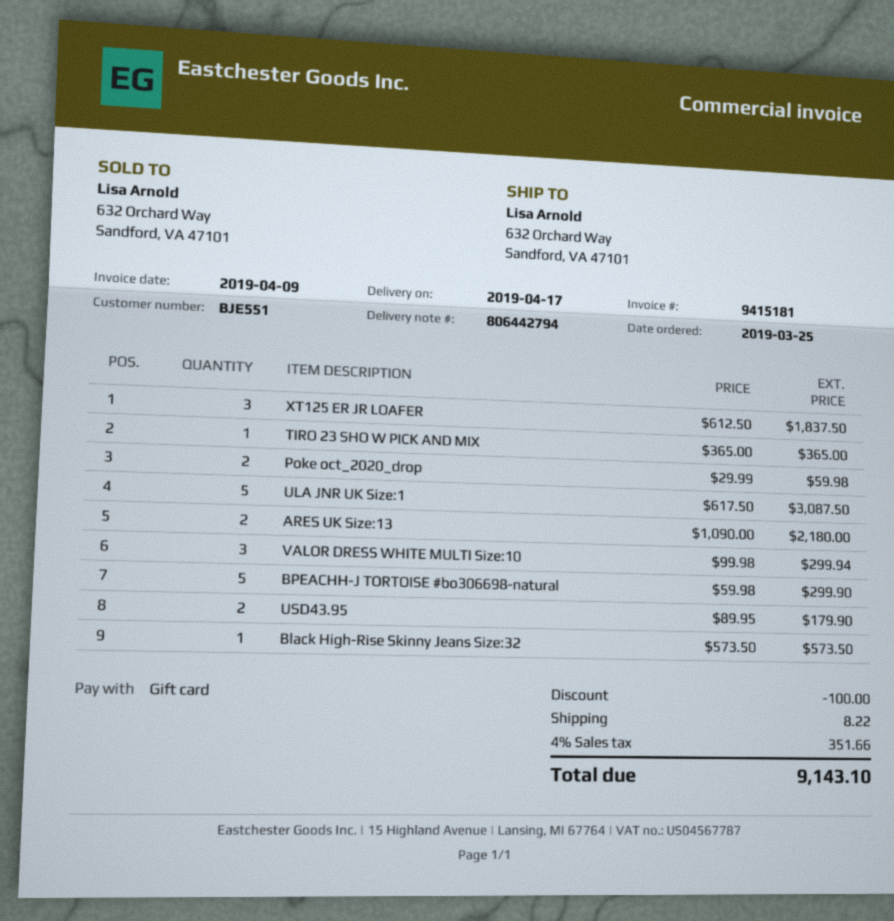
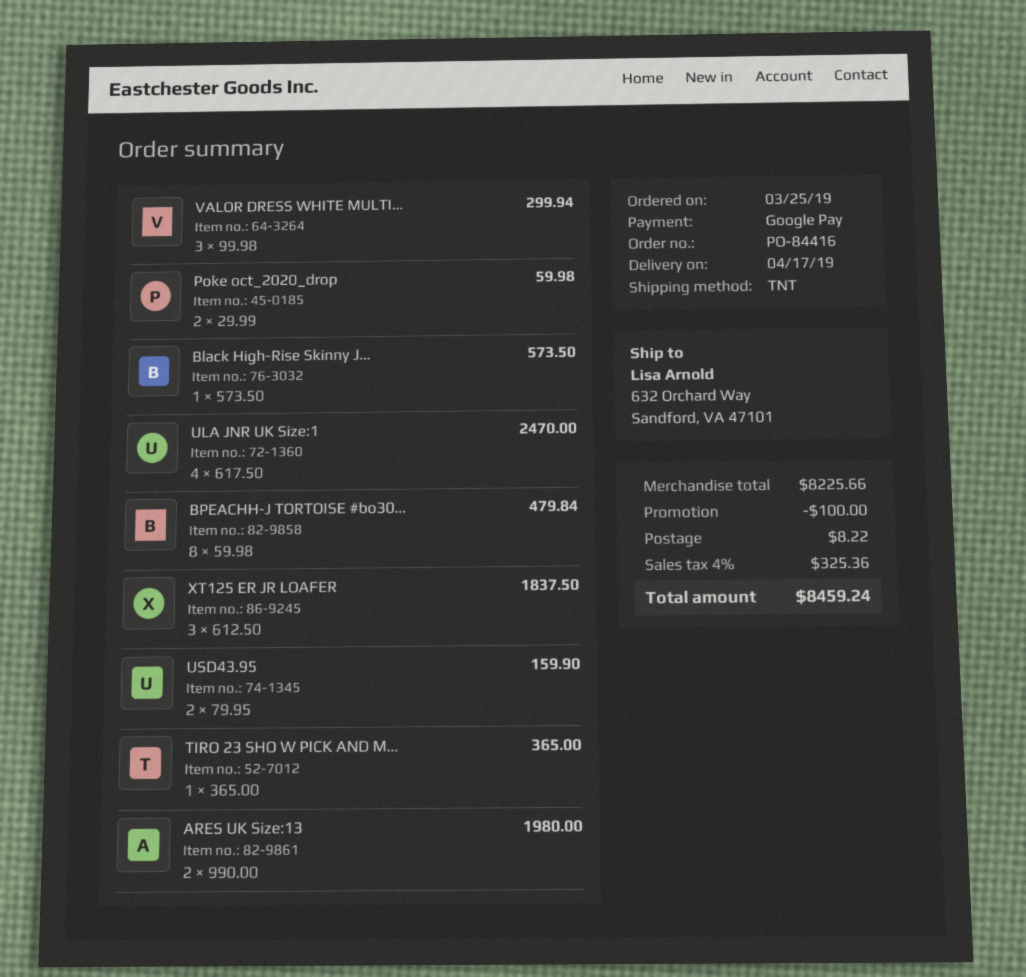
payment method: gift card -> Google Pay
ULA JNR UK Size:1: 5 x 617.50 = 3087.50 -> 4 x 617.50 = 2470.00
ARES UK Size:13: 2 x 1090.00 = 2180.00 -> 2 x 990.00 = 1980.00
BPEACHH-J TORTOISE #bo306698-natural: 5 x 59.98 = 299.90 -> 8 x 59.98 = 479.84
USD43.95: 2 x 89.95 = 179.90 -> 2 x 79.95 = 159.90
tax: 4% = 351.66 -> 4% = 325.36
total: 9143.10 -> 8459.24

